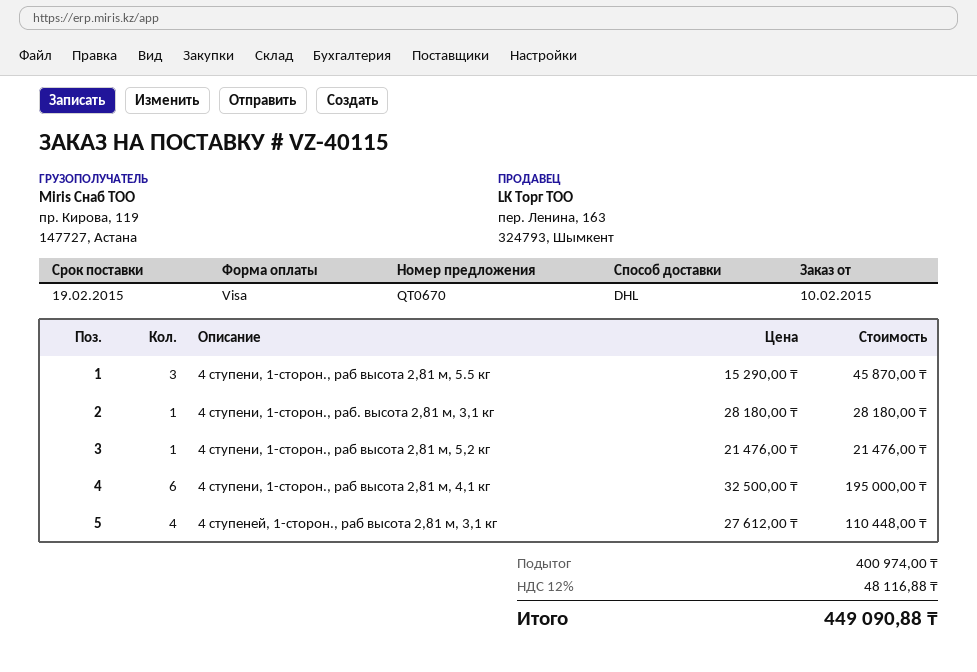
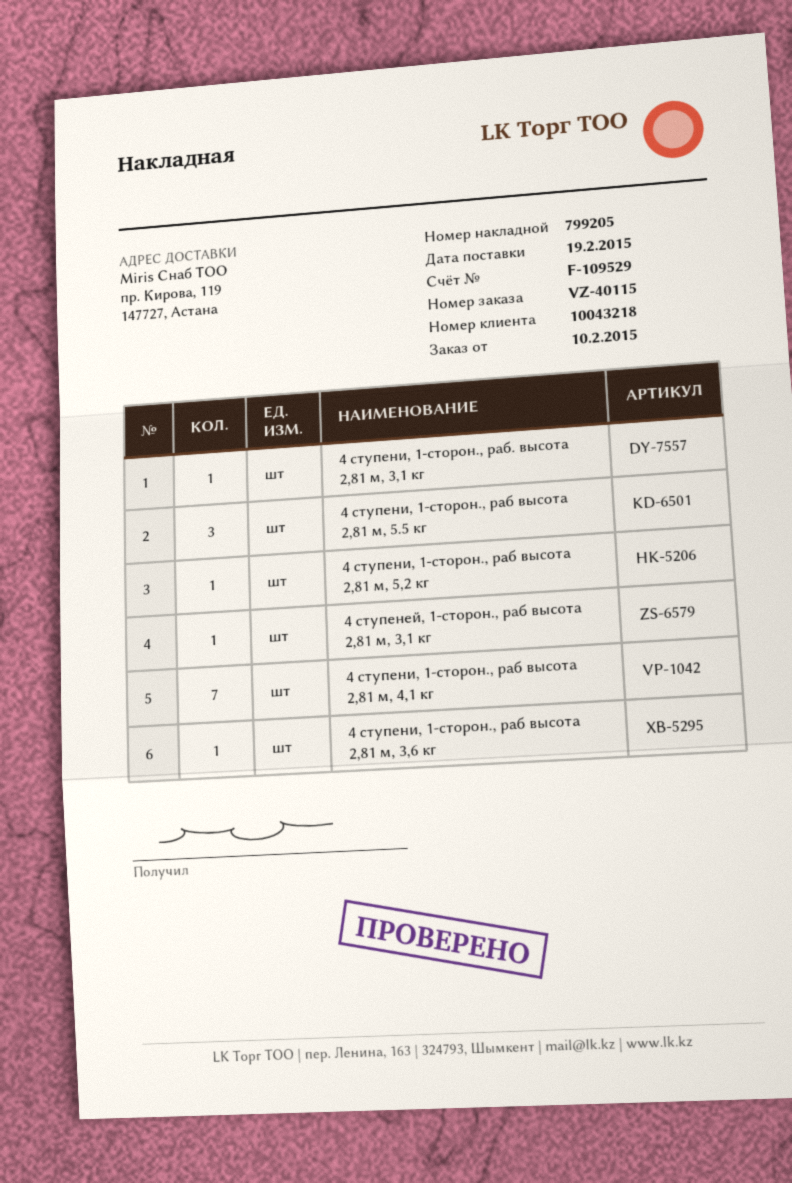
4 ступени, 1-сторон., раб высота 2,81 м, 4,1 кг: 6 -> 7
4 ступеней, 1-сторон., раб высота 2,81 м, 3,1 кг: 4 -> 1
4 ступени, 1-сторон., раб высота 2,81 м, 3,6 кг: none -> 1

